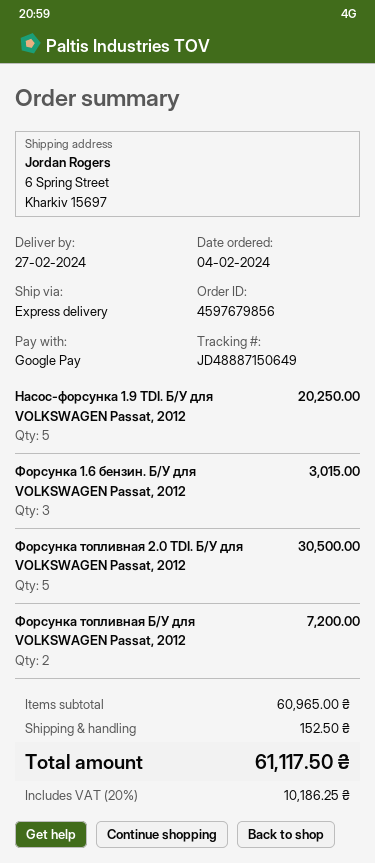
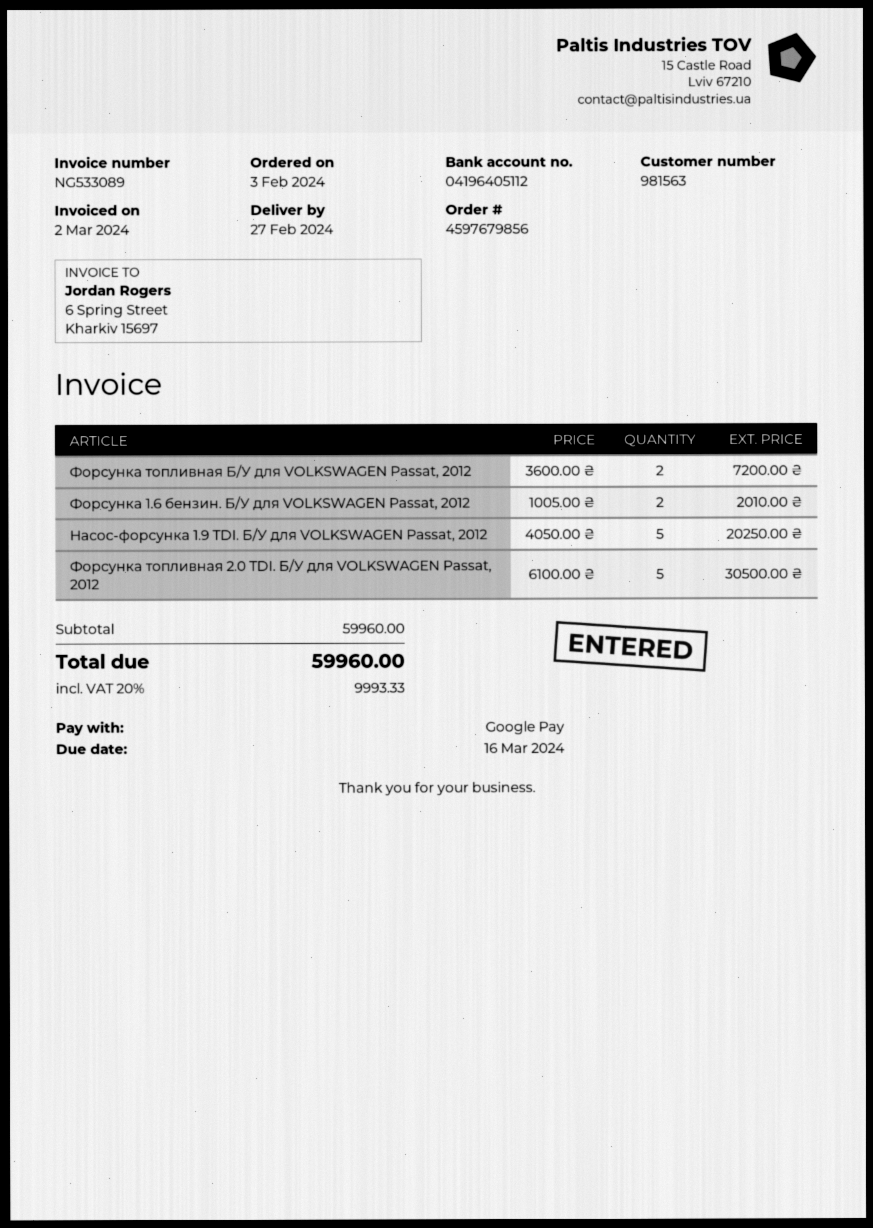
order date: 2024-02-04 -> 2024-02-03
Форсунка 1.6 бензин. Б/У для VOLKSWAGEN Passat, 2012: 3 for 3015.00 -> 2 for 2010.00
subtotal: 60965.00 -> 59960.00
shipping: 152.50 -> none
tax: 20% = 10186.25 -> 20% = 9993.33
total: 61117.50 -> 59960.00

